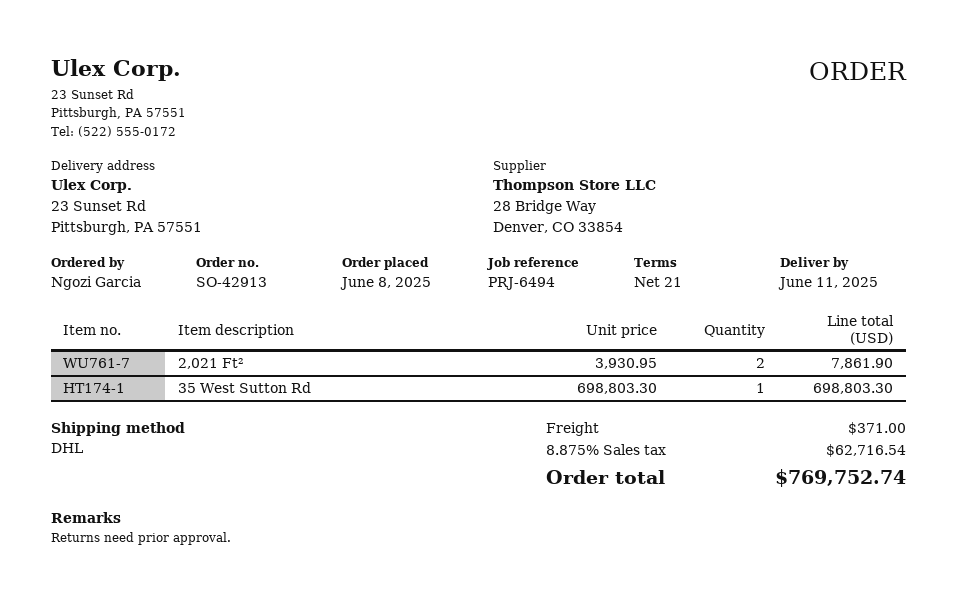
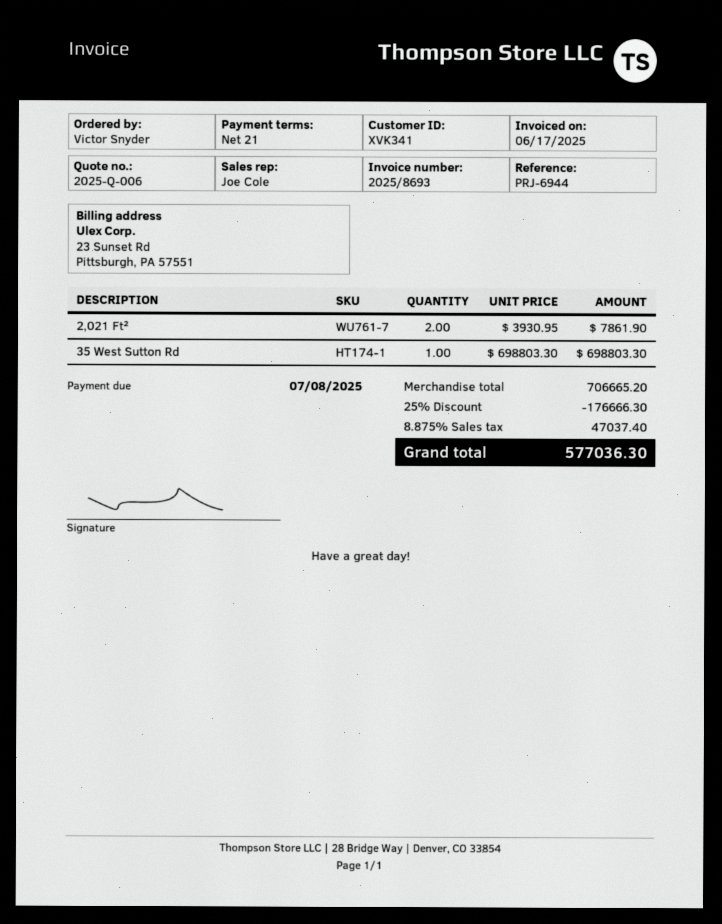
reference: PRJ-6494 -> PRJ-6944
ordered by: Ngozi Garcia -> Victor Snyder
discount: none -> 25% = 176666.30
shipping: 371.00 -> none
tax: 8.875% = 62716.54 -> 8.875% = 47037.40
total: 769752.74 -> 577036.30

